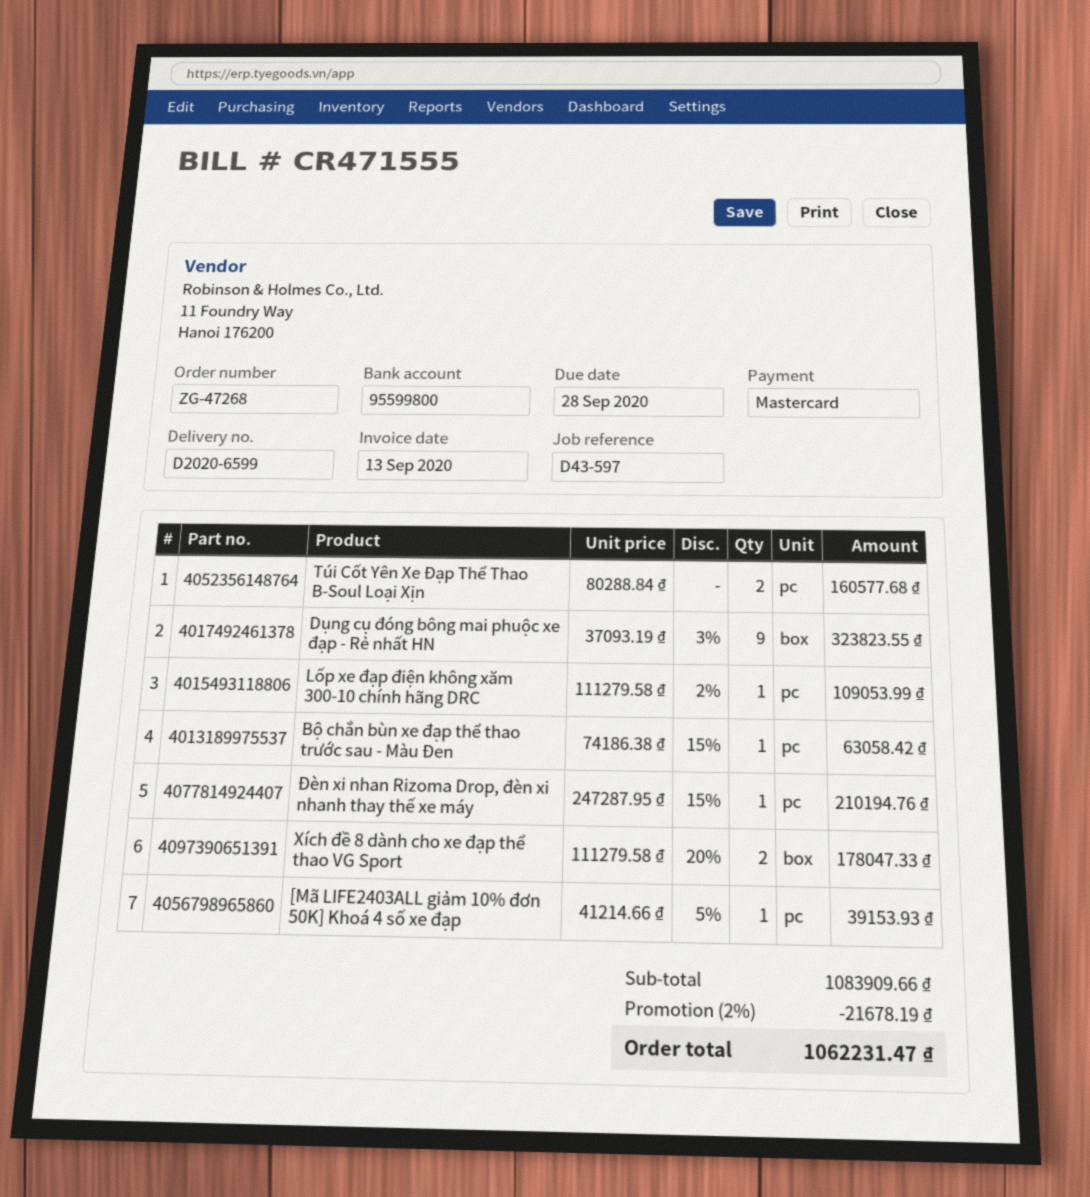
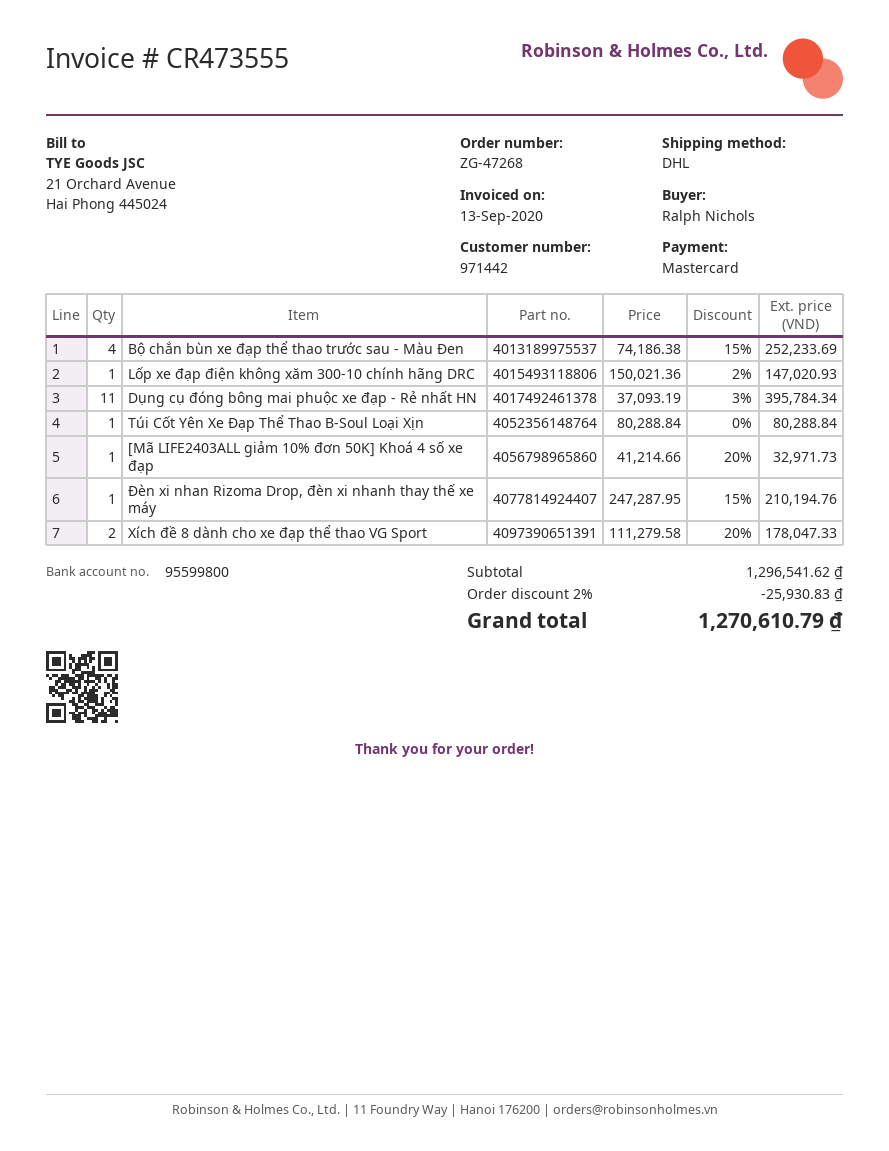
invoice number: CR471555 -> CR473555
Túi Cốt Yên Xe Đạp Thể Thao B-Soul Loại Xịn: 2 x 80288.84 = 160577.68 -> 1 x 80288.84 = 80288.84
Dụng cụ đóng bông mai phuộc xe đạp - Rẻ nhất HN: 9 x 37093.19 - 3% = 323823.55 -> 11 x 37093.19 - 3% = 395784.34
Lốp xe đạp điện không xăm 300-10 chính hãng DRC: 1 x 111279.58 - 2% = 109053.99 -> 1 x 150021.36 - 2% = 147020.93
Bộ chắn bùn xe đạp thể thao trước sau - Màu Đen: 1 x 74186.38 - 15% = 63058.42 -> 4 x 74186.38 - 15% = 252233.69
[Mã LIFE2403ALL giảm 10% đơn 50K] Khoá 4 số xe đạp: 1 x 41214.66 - 5% = 39153.93 -> 1 x 41214.66 - 20% = 32971.73
subtotal: 1083909.66 -> 1296541.62
discount: 2% = 21678.19 -> 2% = 25930.83
total: 1062231.47 -> 1270610.79

